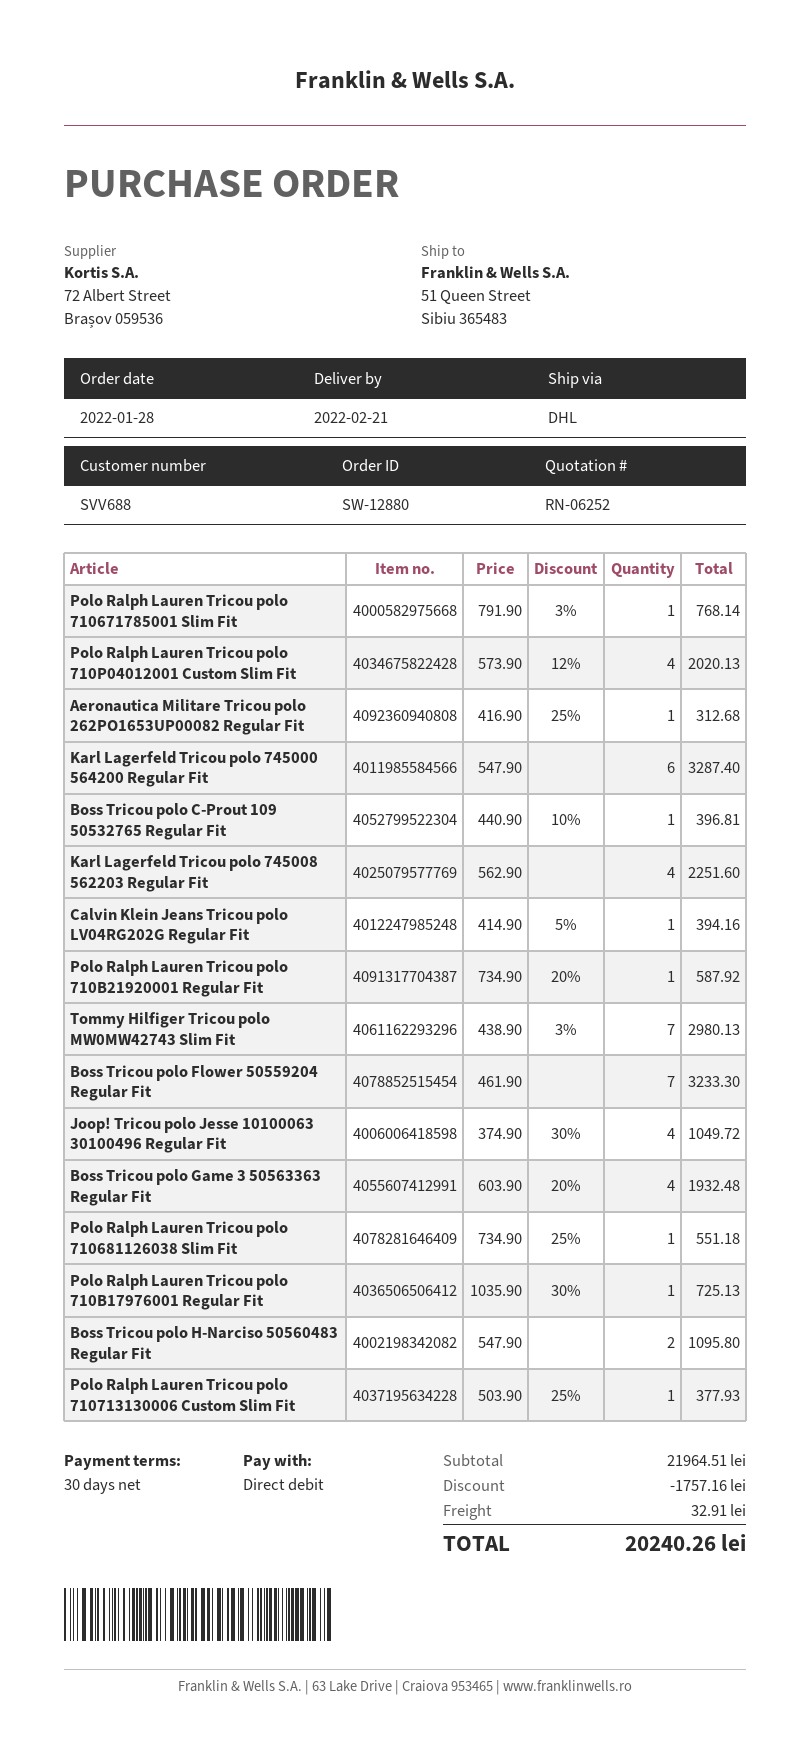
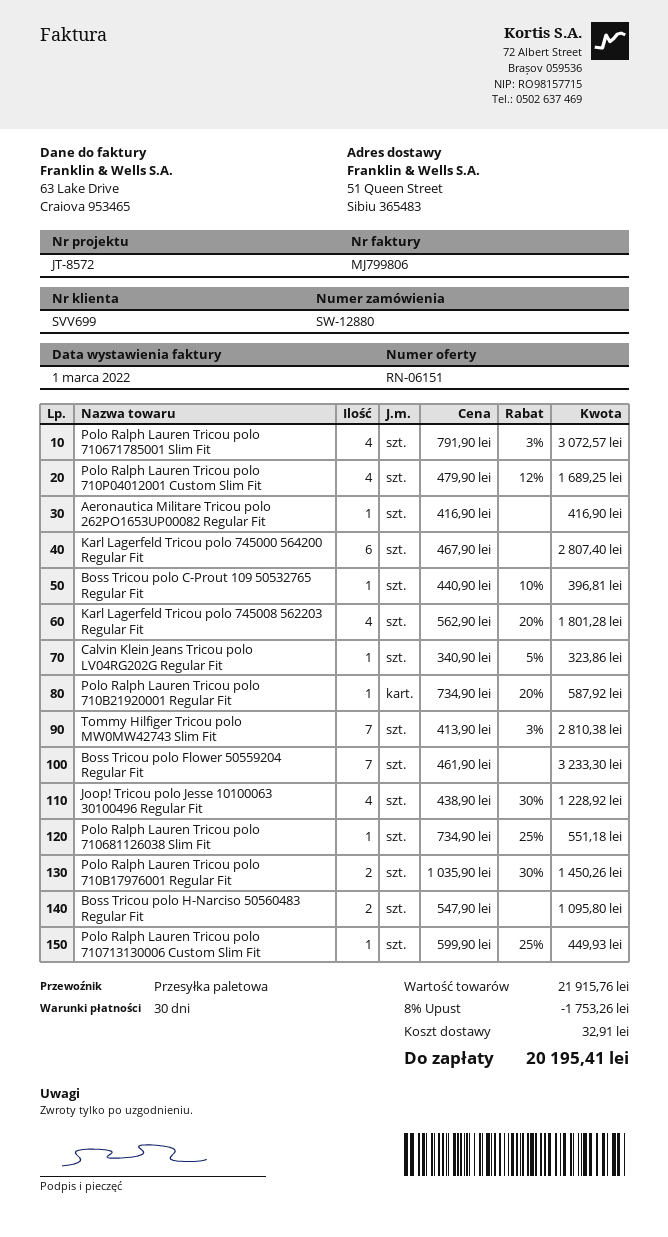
quote number: RN-06252 -> RN-06151
customer number: SVV688 -> SVV699
shipping method: DHL -> pallet freight
Polo Ralph Lauren Tricou polo 710671785001 Slim Fit: 1 x 791.90 - 3% = 768.14 -> 4 x 791.90 - 3% = 3072.57
Polo Ralph Lauren Tricou polo 710P04012001 Custom Slim Fit: 4 x 573.90 - 12% = 2020.13 -> 4 x 479.90 - 12% = 1689.25
Aeronautica Militare Tricou polo 262PO1653UP00082 Regular Fit: 1 x 416.90 - 25% = 312.68 -> 1 x 416.90 = 416.90
Karl Lagerfeld Tricou polo 745000 564200 Regular Fit: 6 x 547.90 = 3287.40 -> 6 x 467.90 = 2807.40
Karl Lagerfeld Tricou polo 745008 562203 Regular Fit: 4 x 562.90 = 2251.60 -> 4 x 562.90 - 20% = 1801.28
Calvin Klein Jeans Tricou polo LV04RG202G Regular Fit: 1 x 414.90 - 5% = 394.16 -> 1 x 340.90 - 5% = 323.86
Tommy Hilfiger Tricou polo MW0MW42743 Slim Fit: 7 x 438.90 - 3% = 2980.13 -> 7 x 413.90 - 3% = 2810.38
Joop! Tricou polo Jesse 10100063 30100496 Regular Fit: 4 x 374.90 - 30% = 1049.72 -> 4 x 438.90 - 30% = 1228.92
Boss Tricou polo Game 3 50563363 Regular Fit: 4 x 603.90 - 20% = 1932.48 -> none
Polo Ralph Lauren Tricou polo 710B17976001 Regular Fit: 1 x 1035.90 - 30% = 725.13 -> 2 x 1035.90 - 30% = 1450.26
Polo Ralph Lauren Tricou polo 710713130006 Custom Slim Fit: 1 x 503.90 - 25% = 377.93 -> 1 x 599.90 - 25% = 449.93
subtotal: 21964.51 -> 21915.76
discount: 1757.16 -> 1753.26
total: 20240.26 -> 20195.41

